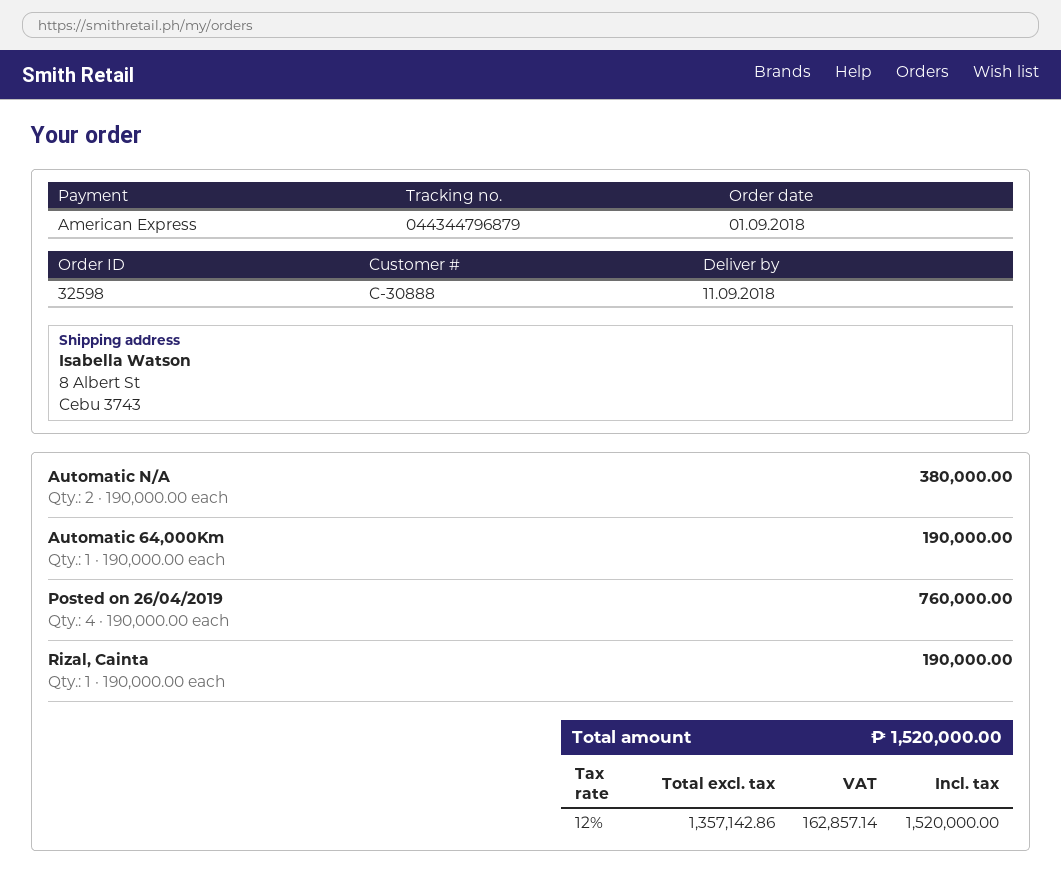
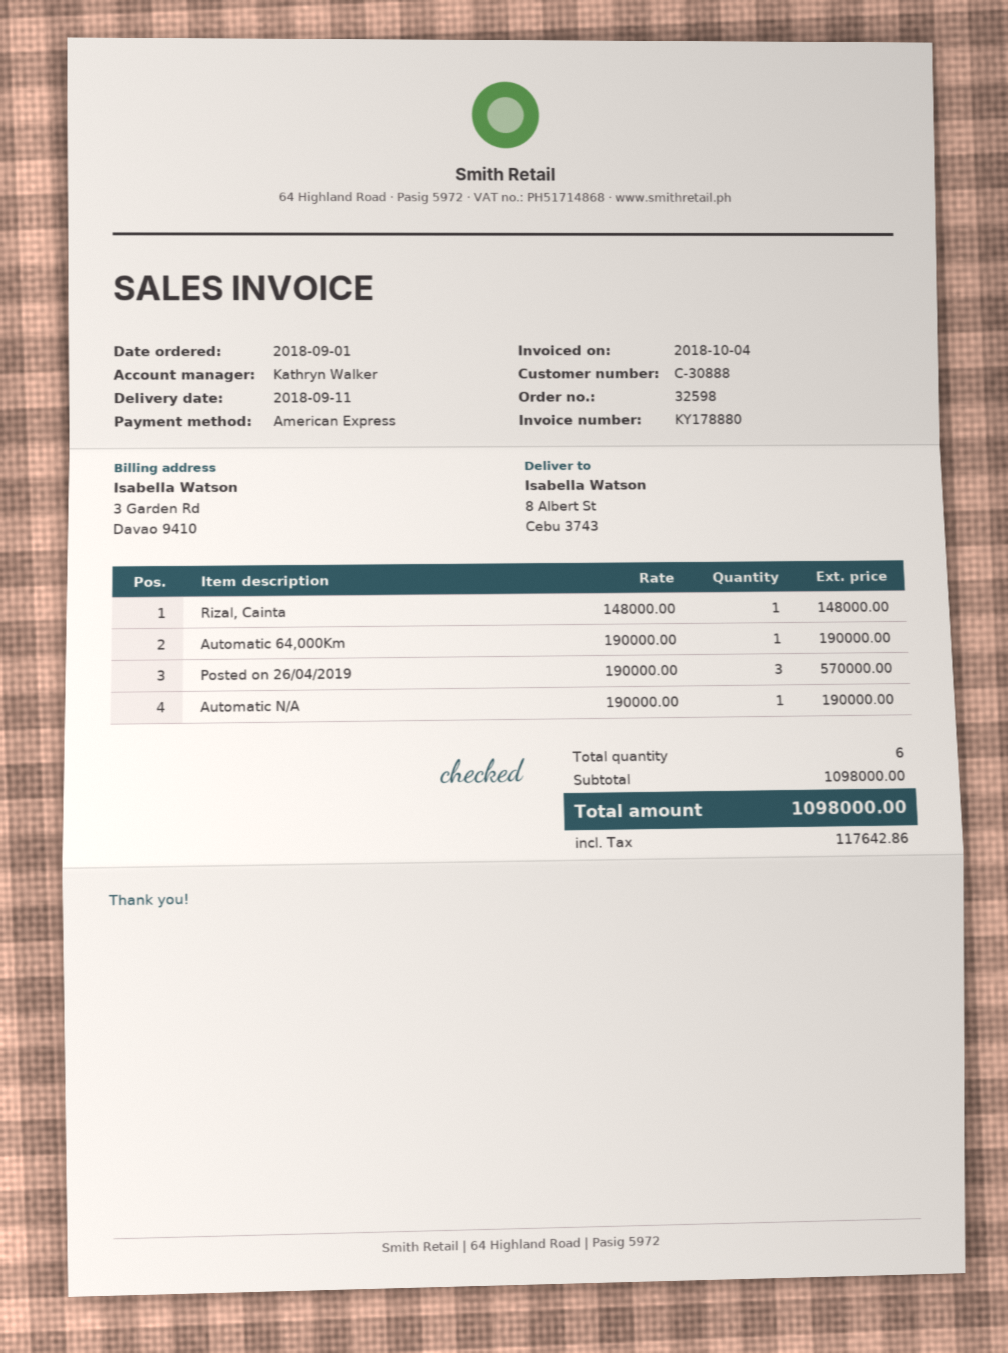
Automatic N/A: 2 x 190000.00 = 380000.00 -> 1 x 190000.00 = 190000.00
Posted on 26/04/2019: 4 x 190000.00 = 760000.00 -> 3 x 190000.00 = 570000.00
Rizal, Cainta: 1 x 190000.00 = 190000.00 -> 1 x 148000.00 = 148000.00
tax: 162857.14 -> 117642.86
total: 1520000.00 -> 1098000.00

